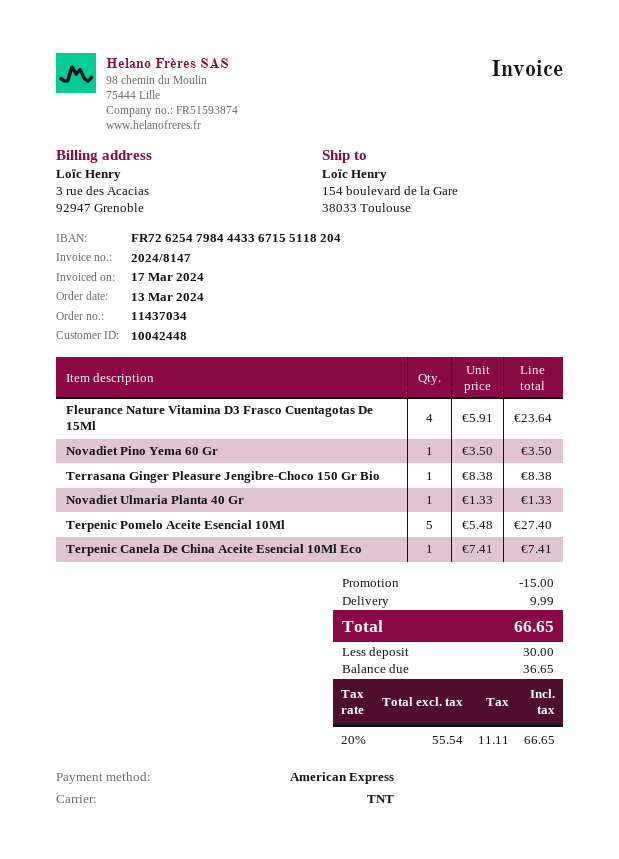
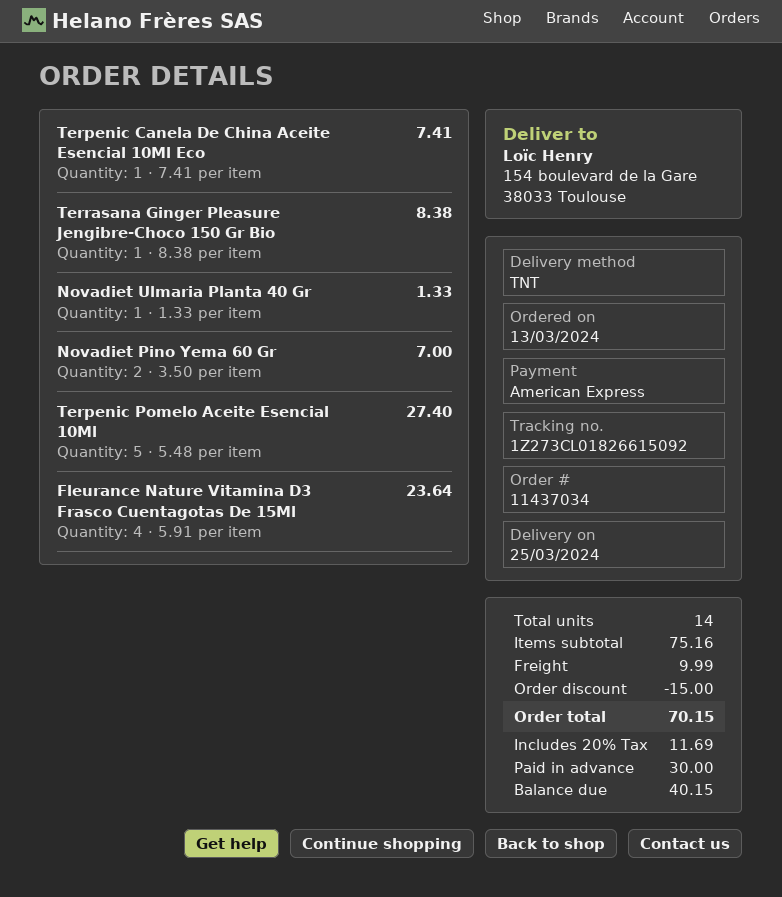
Novadiet Pino Yema 60 Gr: 1 x 3.50 = 3.50 -> 2 x 3.50 = 7.00
tax: 20% = 11.11 -> 20% = 11.69
total: 66.65 -> 70.15
balance: 36.65 -> 40.15

